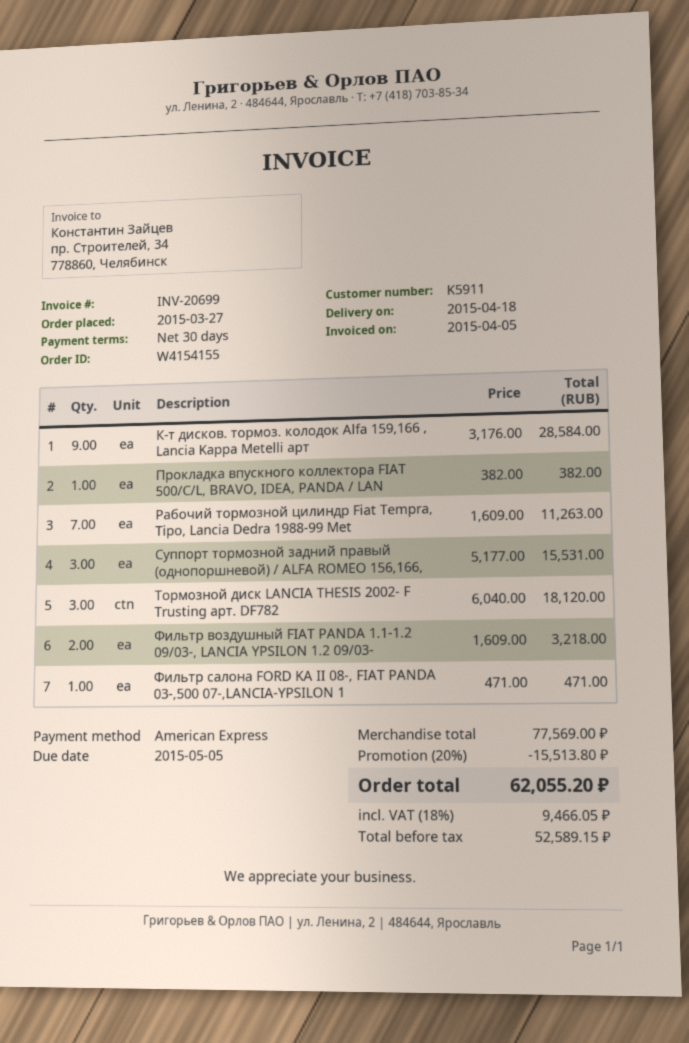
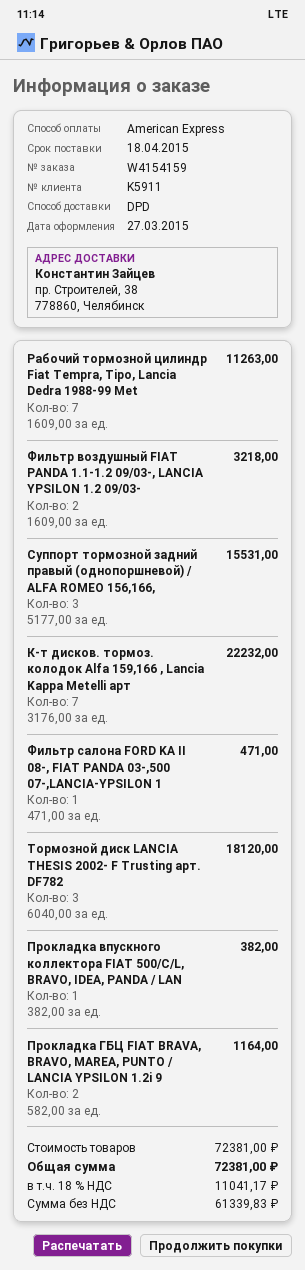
order number: W4154155 -> W4154159
К-т дисков. тормоз. колодок Alfa 159,166 , Lancia Kappa Metelli арт: 9 x 3176.00 = 28584.00 -> 7 x 3176.00 = 22232.00
Прокладка ГБЦ FIAT BRAVA, BRAVO, MAREA, PUNTO / LANCIA YPSILON 1.2i 9: none -> 2 x 582.00 = 1164.00
subtotal: 77569.00 -> 72381.00
discount: 20% = 15513.80 -> none
net: 52589.15 -> 61339.83
tax: 18% = 9466.05 -> 18% = 11041.17
total: 62055.20 -> 72381.00

